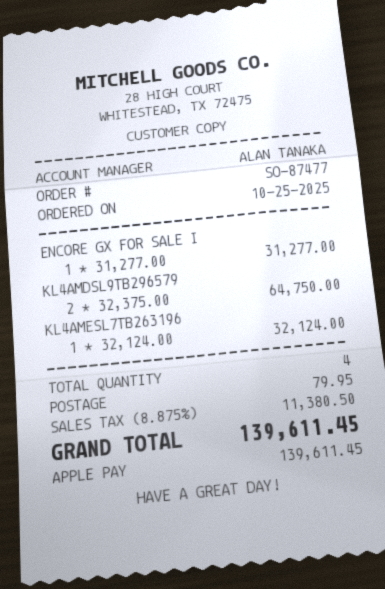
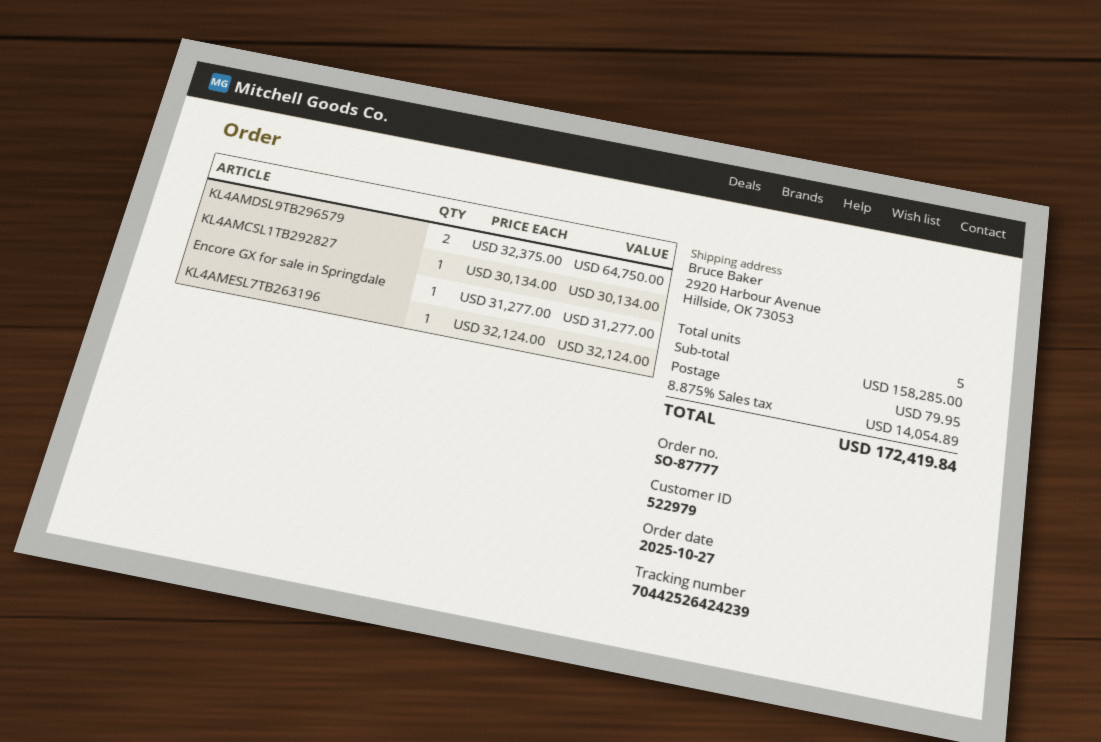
order number: SO-87477 -> SO-87777
order date: 2025-10-25 -> 2025-10-27
KL4AMCSL1TB292827: none -> 1 x 30134.00 = 30134.00
total quantity: 4 -> 5
tax: 8.875% = 11380.50 -> 8.875% = 14054.89
total: 139611.45 -> 172419.84

